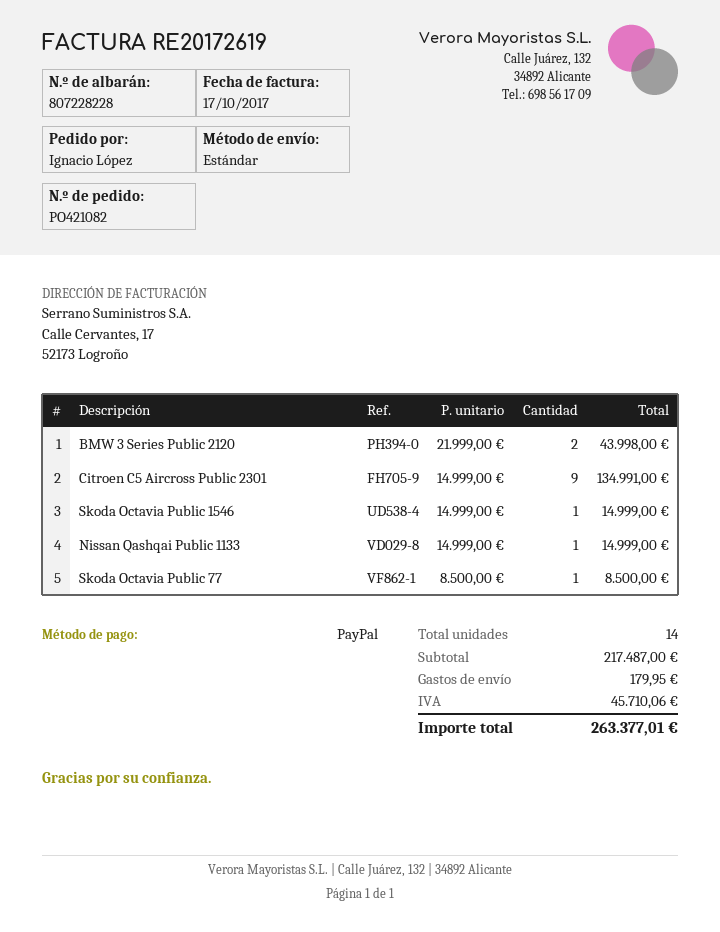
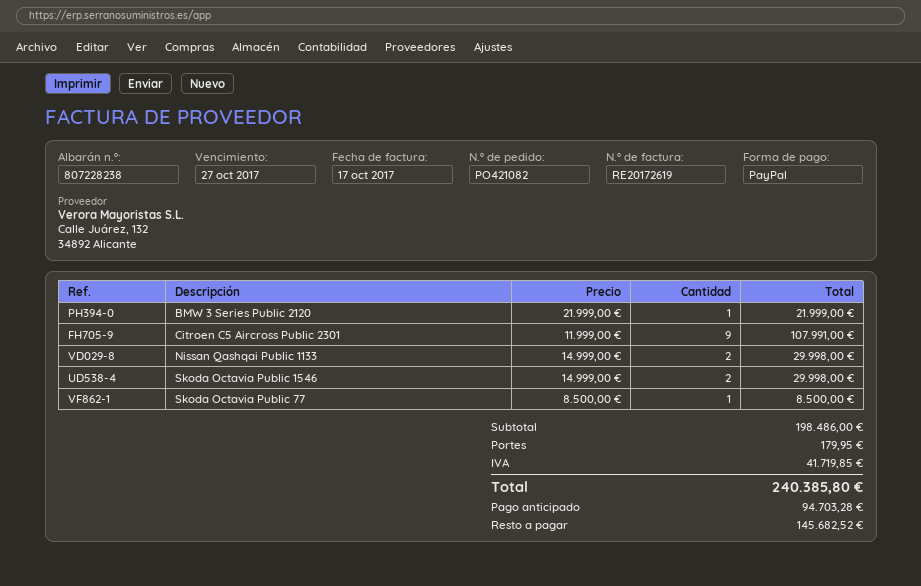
delivery note number: 807228228 -> 807228238
BMW 3 Series Public 2120: 2 x 21999.00 = 43998.00 -> 1 x 21999.00 = 21999.00
Citroen C5 Aircross Public 2301: 9 x 14999.00 = 134991.00 -> 9 x 11999.00 = 107991.00
Skoda Octavia Public 1546: 1 x 14999.00 = 14999.00 -> 2 x 14999.00 = 29998.00
Nissan Qashqai Public 1133: 1 x 14999.00 = 14999.00 -> 2 x 14999.00 = 29998.00
subtotal: 217487.00 -> 198486.00
tax: 45710.06 -> 41719.85
total: 263377.01 -> 240385.80

